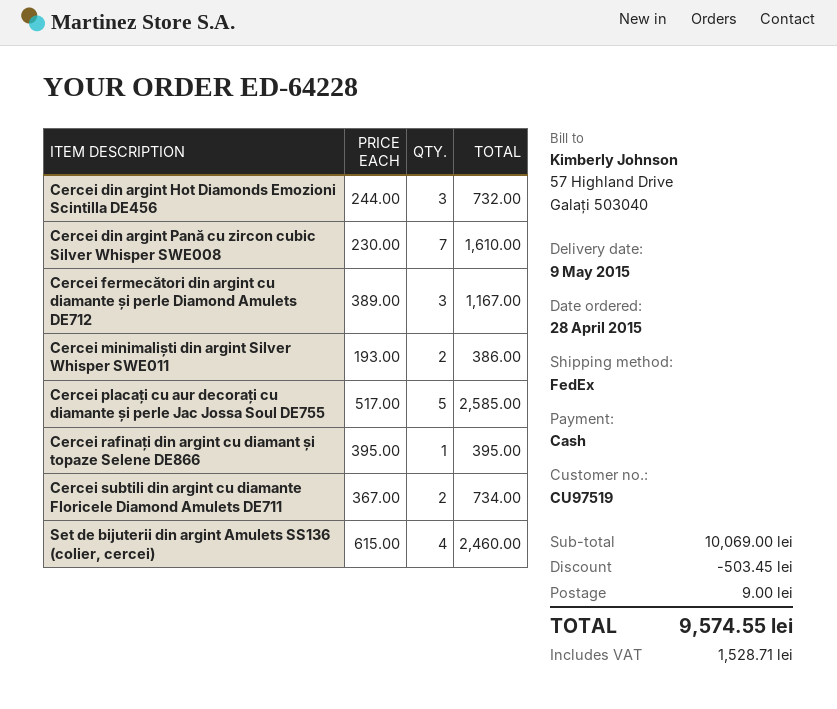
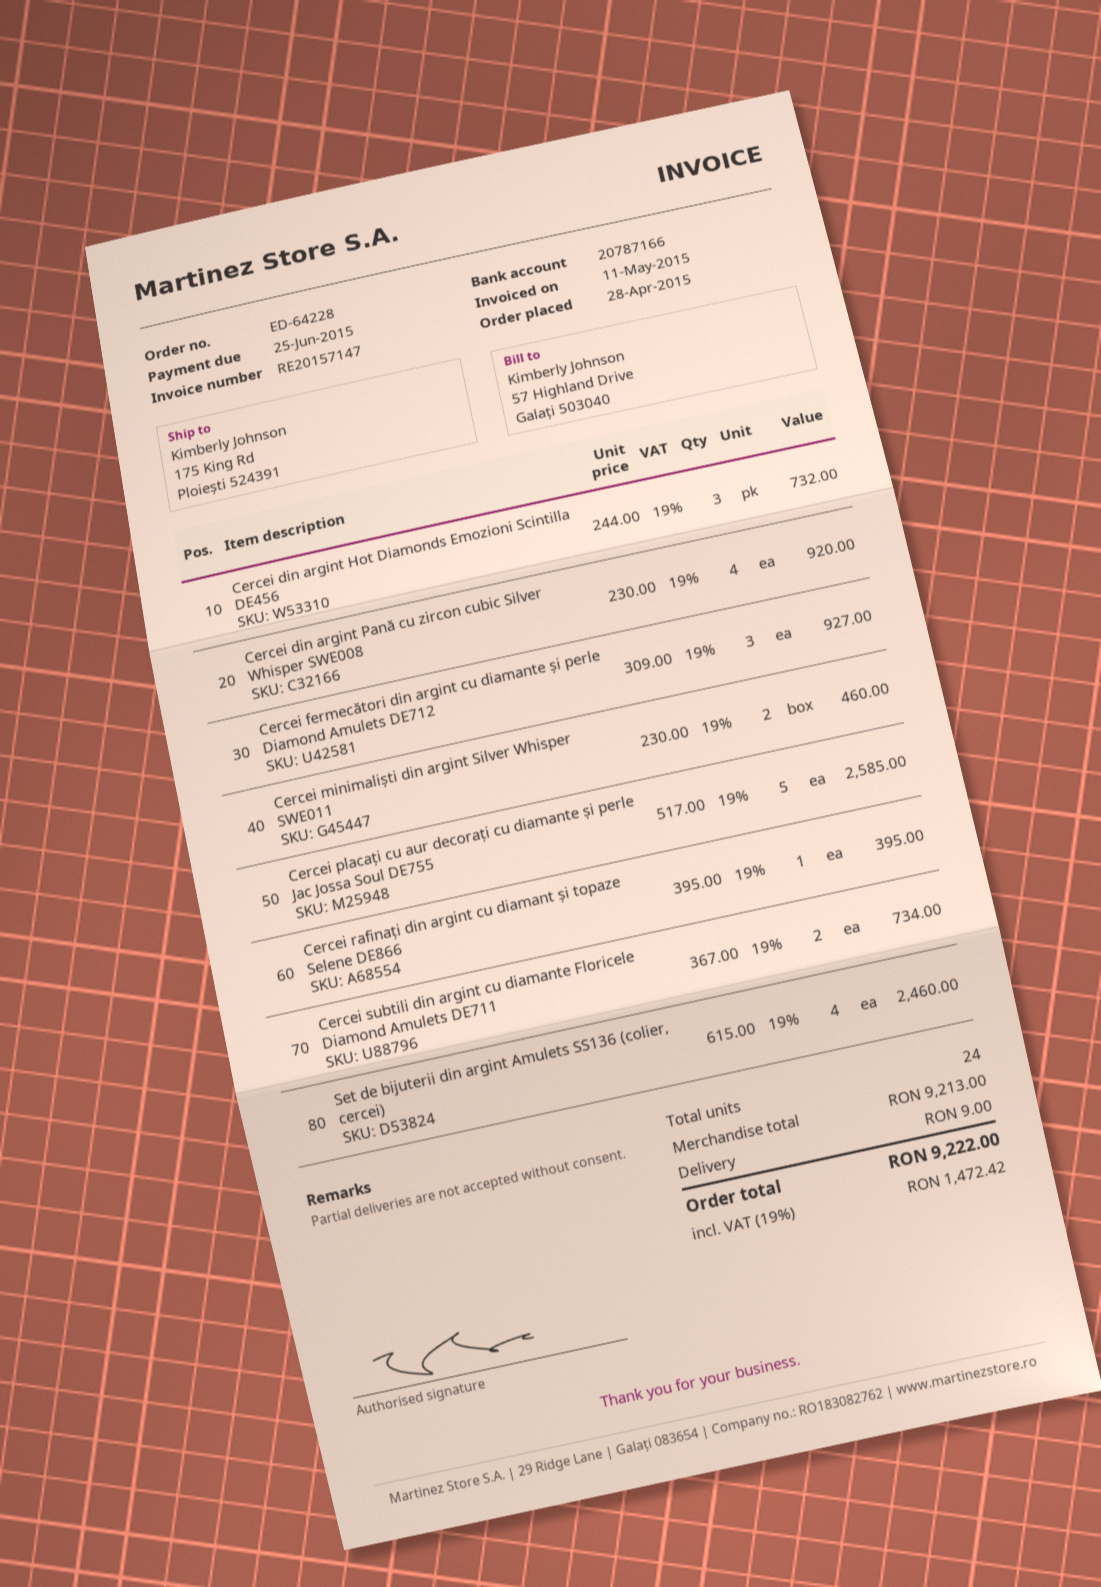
Cercei din argint Pană cu zircon cubic Silver Whisper SWE008: 7 x 230.00 = 1610.00 -> 4 x 230.00 = 920.00
Cercei fermecători din argint cu diamante și perle Diamond Amulets DE712: 3 x 389.00 = 1167.00 -> 3 x 309.00 = 927.00
Cercei minimaliști din argint Silver Whisper SWE011: 2 x 193.00 = 386.00 -> 2 x 230.00 = 460.00
subtotal: 10069.00 -> 9213.00
discount: 503.45 -> none
tax: 1528.71 -> 1472.42
total: 9574.55 -> 9222.00

